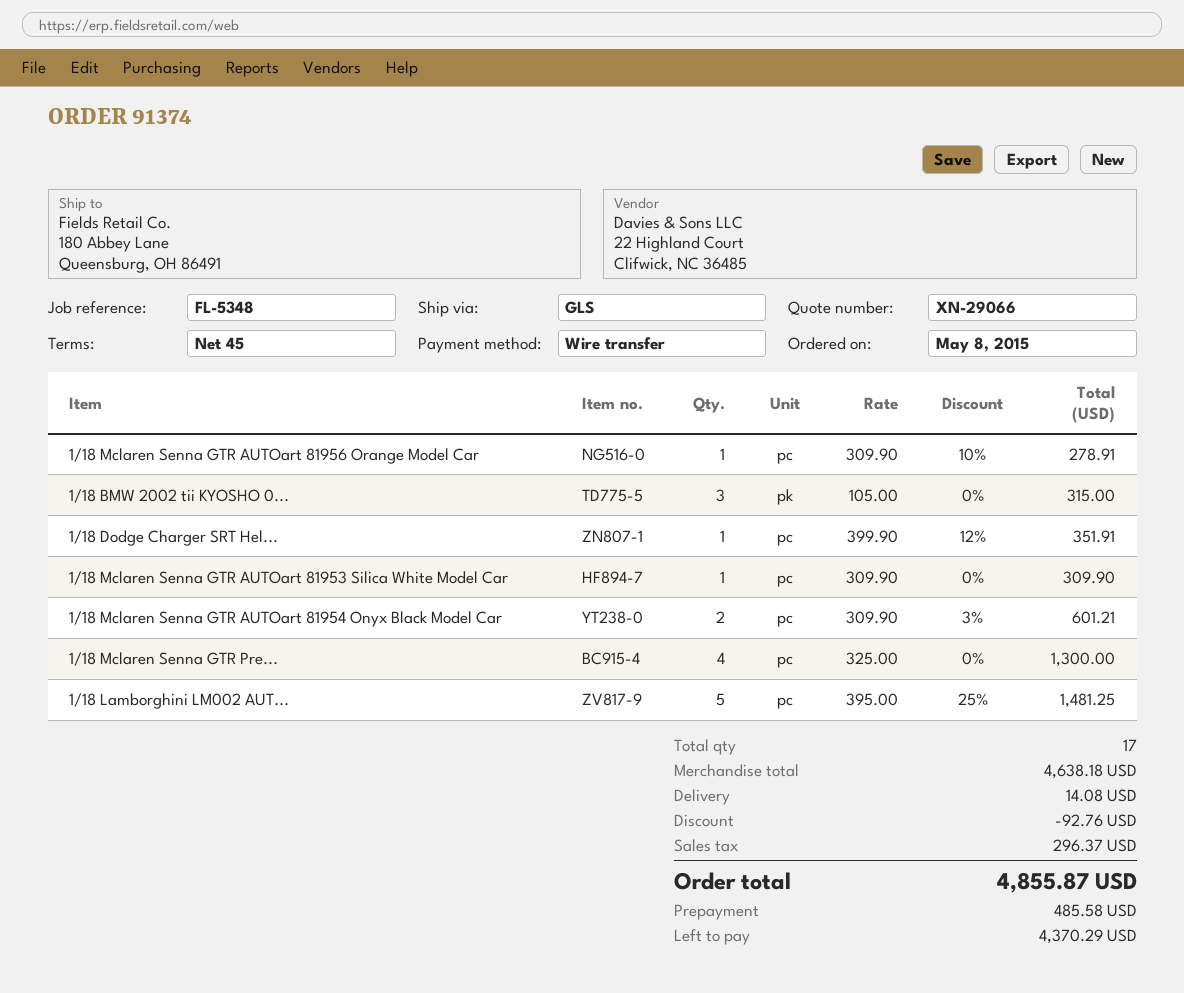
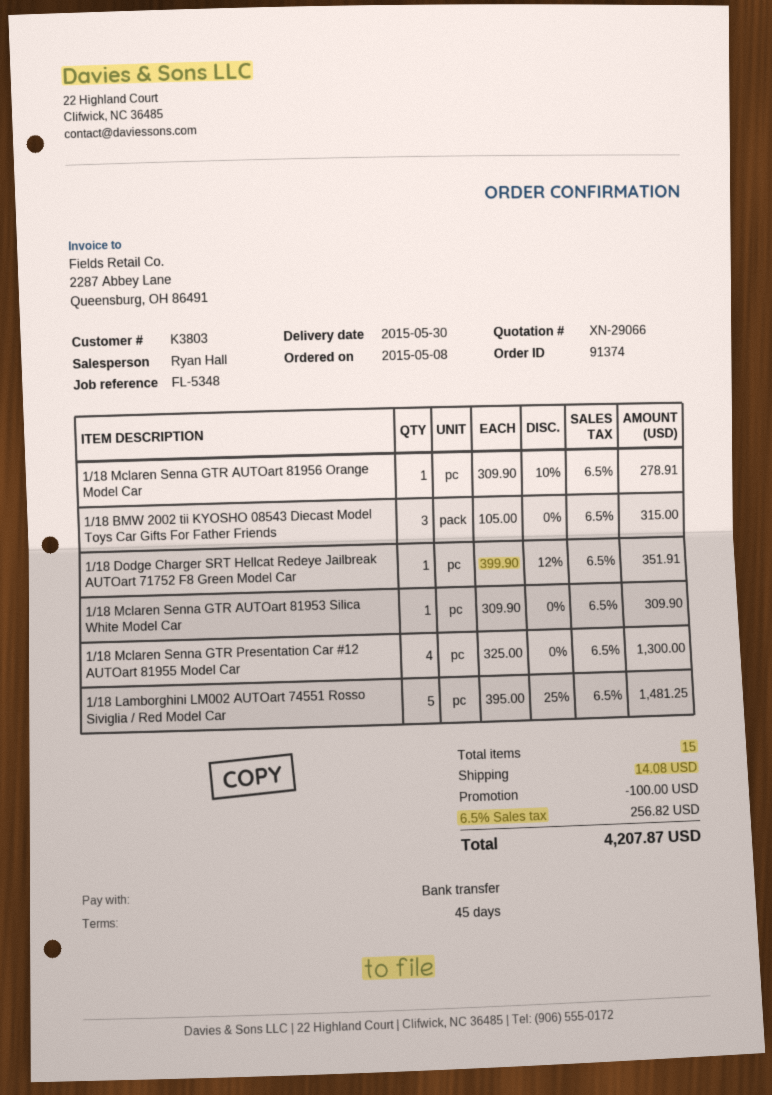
1/18 Mclaren Senna GTR AUTOart 81954 Onyx Black Model Car: 2 x 309.90 - 3% = 601.21 -> none
total quantity: 17 -> 15
discount: 92.76 -> 100.00
tax: 296.37 -> 256.82
total: 4855.87 -> 4207.87

